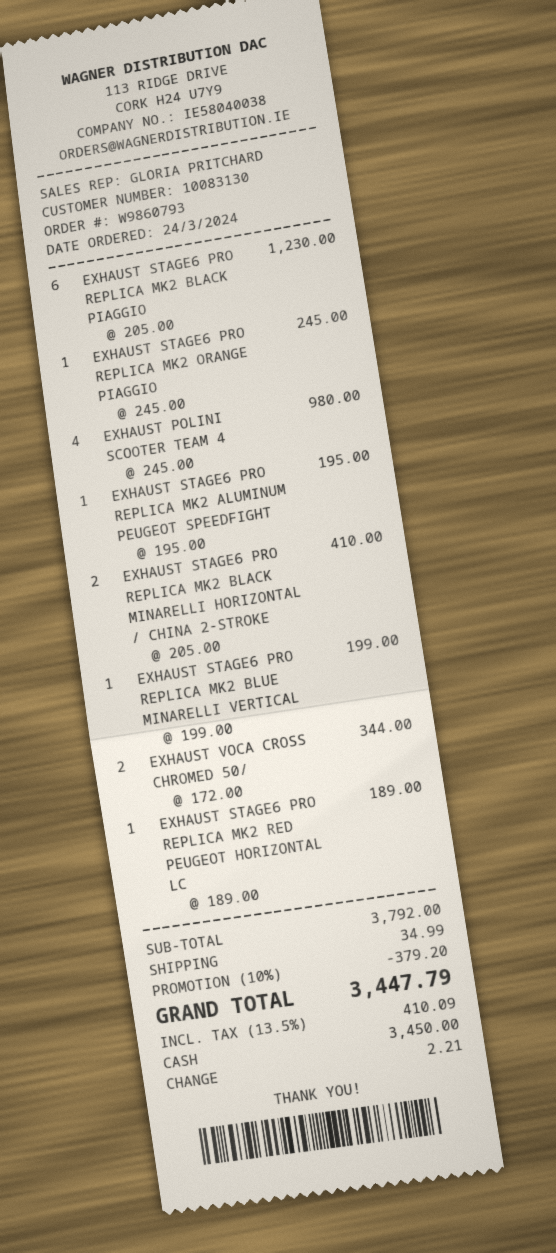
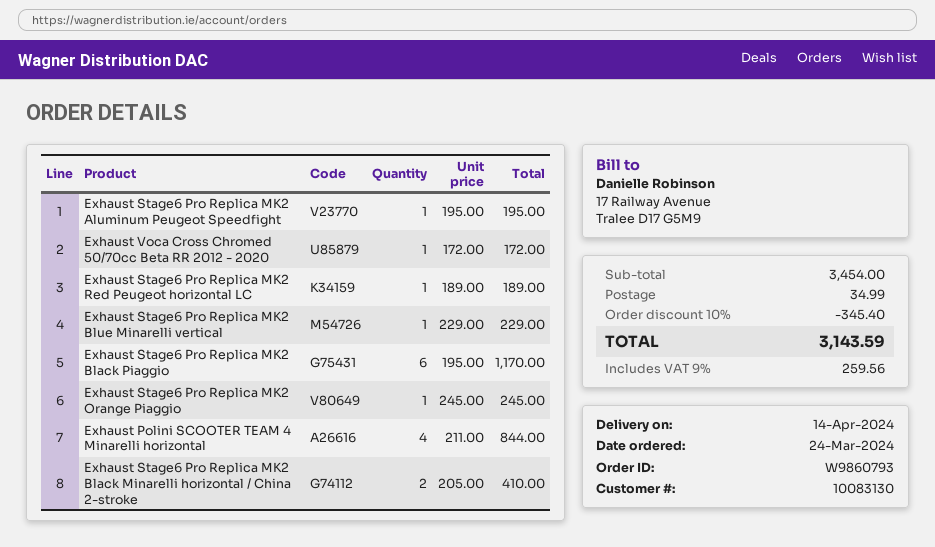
EXHAUST STAGE6 PRO REPLICA MK2 BLACK PIAGGIO: 6 x 205.00 = 1230.00 -> 6 x 195.00 = 1170.00
EXHAUST POLINI SCOOTER TEAM 4: 4 x 245.00 = 980.00 -> 4 x 211.00 = 844.00
EXHAUST STAGE6 PRO REPLICA MK2 BLUE MINARELLI VERTICAL: 1 x 199.00 = 199.00 -> 1 x 229.00 = 229.00
EXHAUST VOCA CROSS CHROMED 50/: 2 x 172.00 = 344.00 -> 1 x 172.00 = 172.00
subtotal: 3792.00 -> 3454.00
discount: 10% = 379.20 -> 10% = 345.40
tax: 13.5% = 410.09 -> 9% = 259.56
total: 3447.79 -> 3143.59

